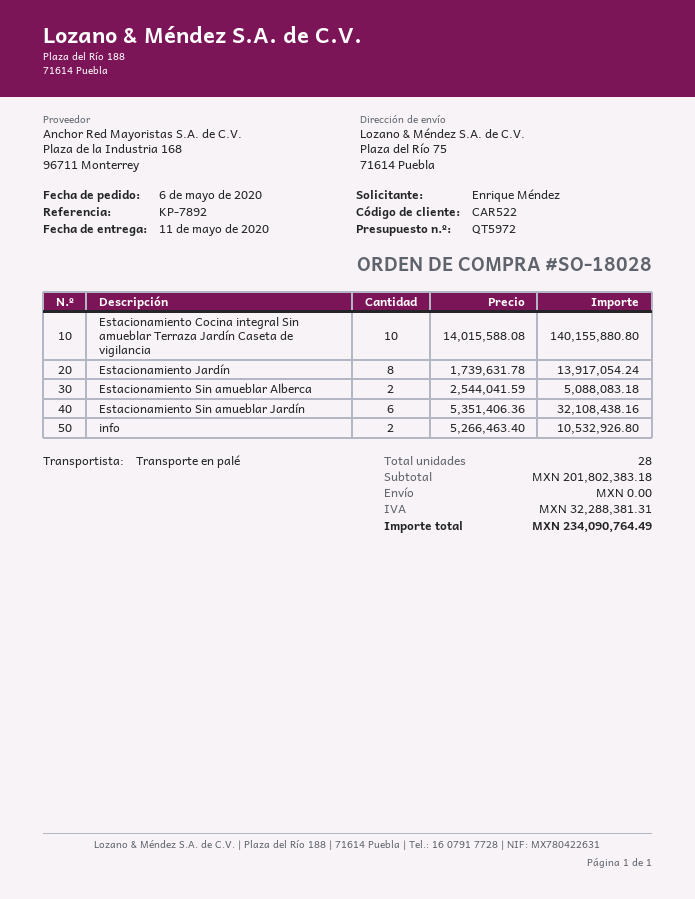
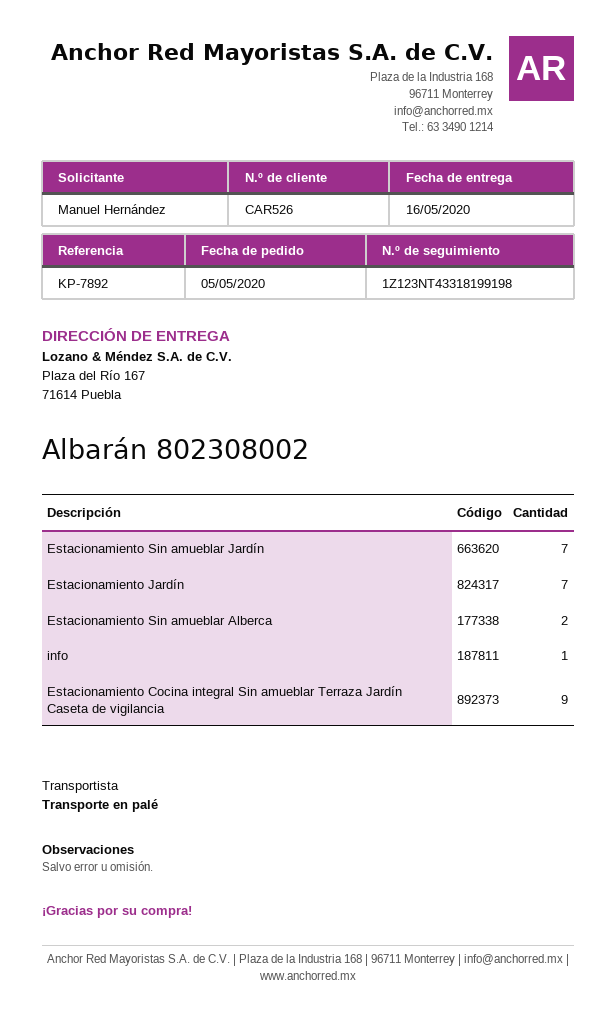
order date: 2020-05-06 -> 2020-05-05
delivery date: 2020-05-11 -> 2020-05-16
customer number: CAR522 -> CAR526
ordered by: Enrique Méndez -> Manuel Hernández
ship to: Plaza del Río 75, 71614 Puebla -> Plaza del Río 167, 71614 Puebla
Estacionamiento Cocina integral Sin amueblar Terraza Jardín Caseta de vigilancia: 10 -> 9
Estacionamiento Jardín: 8 -> 7
Estacionamiento Sin amueblar Jardín: 6 -> 7
info: 2 -> 1

